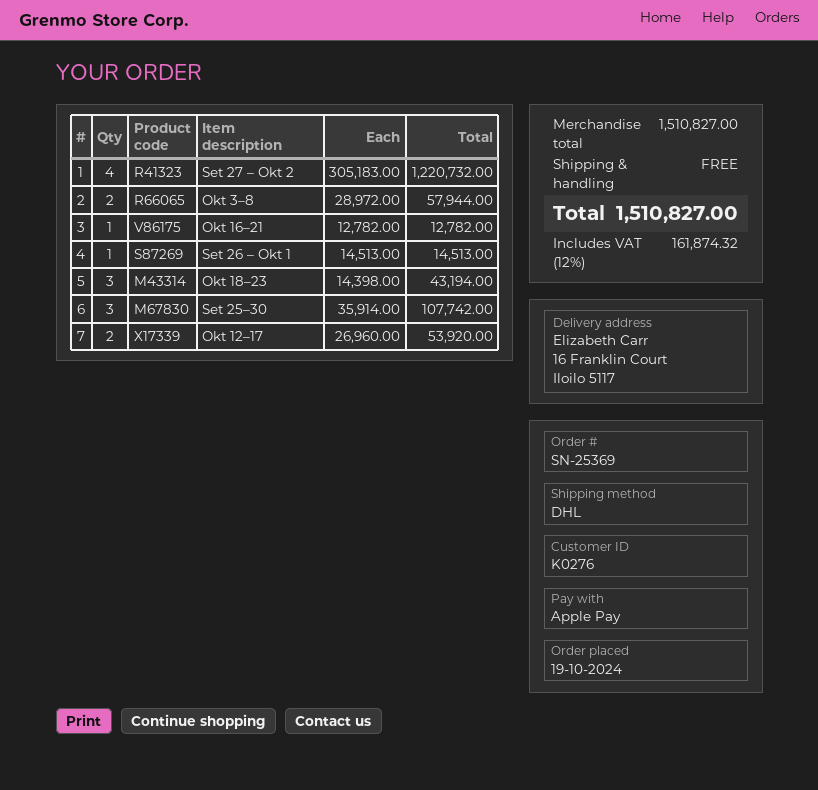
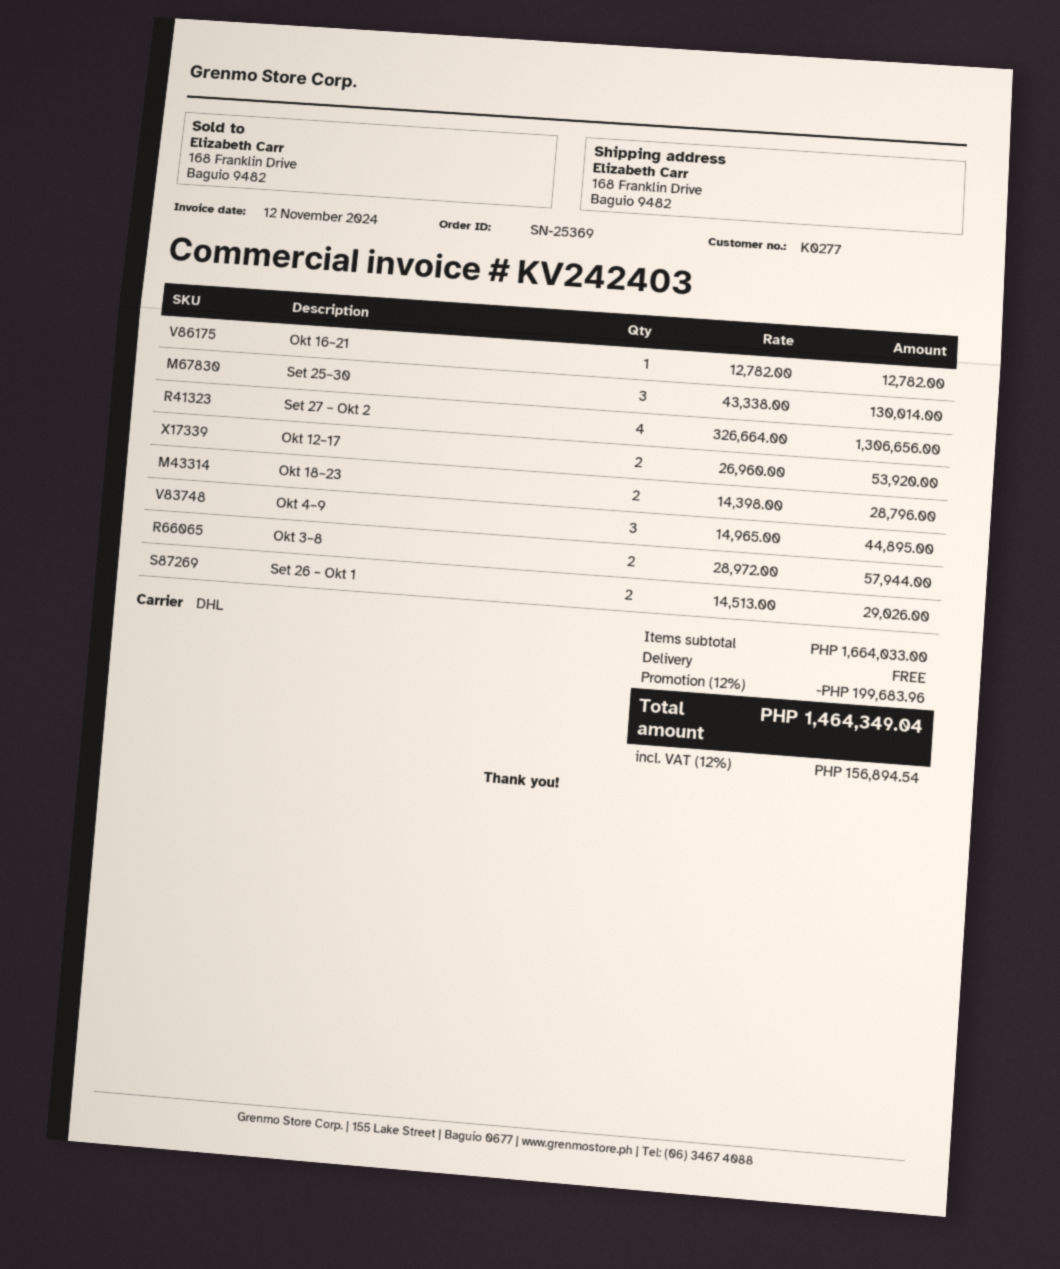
customer number: K0276 -> K0277
ship to: 16 Franklin Court, Iloilo 5117 -> 168 Franklin Drive, Baguio 9482
Set 27 – Okt 2: 4 x 305183.00 = 1220732.00 -> 4 x 326664.00 = 1306656.00
Set 26 – Okt 1: 1 x 14513.00 = 14513.00 -> 2 x 14513.00 = 29026.00
Okt 18–23: 3 x 14398.00 = 43194.00 -> 2 x 14398.00 = 28796.00
Set 25–30: 3 x 35914.00 = 107742.00 -> 3 x 43338.00 = 130014.00
Okt 4–9: none -> 3 x 14965.00 = 44895.00
subtotal: 1510827.00 -> 1664033.00
discount: none -> 12% = 199683.96
tax: 12% = 161874.32 -> 12% = 156894.54
total: 1510827.00 -> 1464349.04

